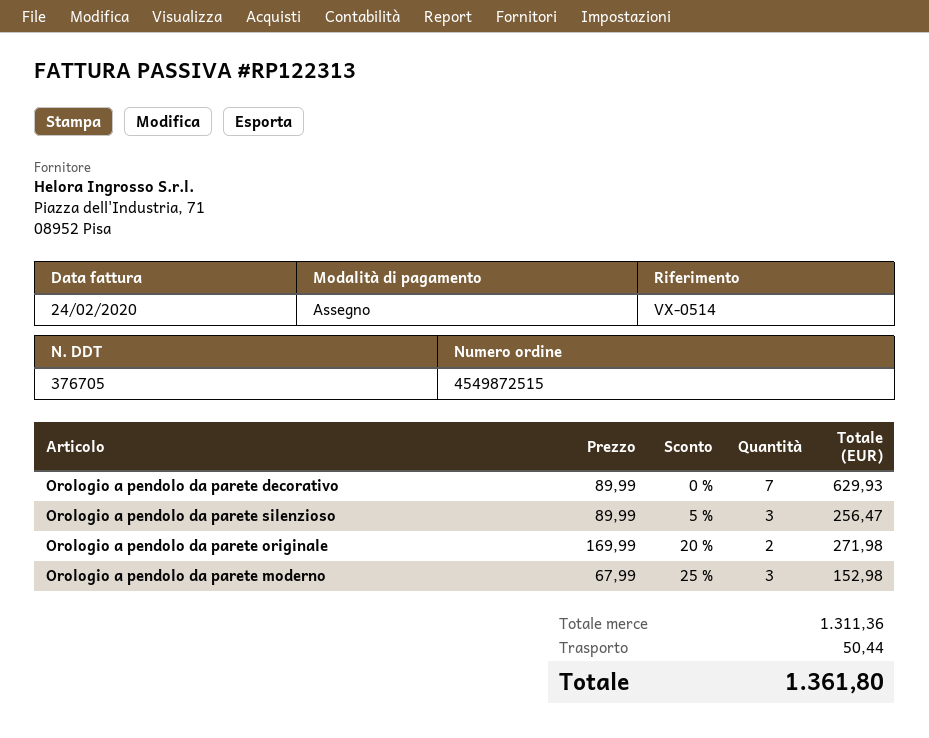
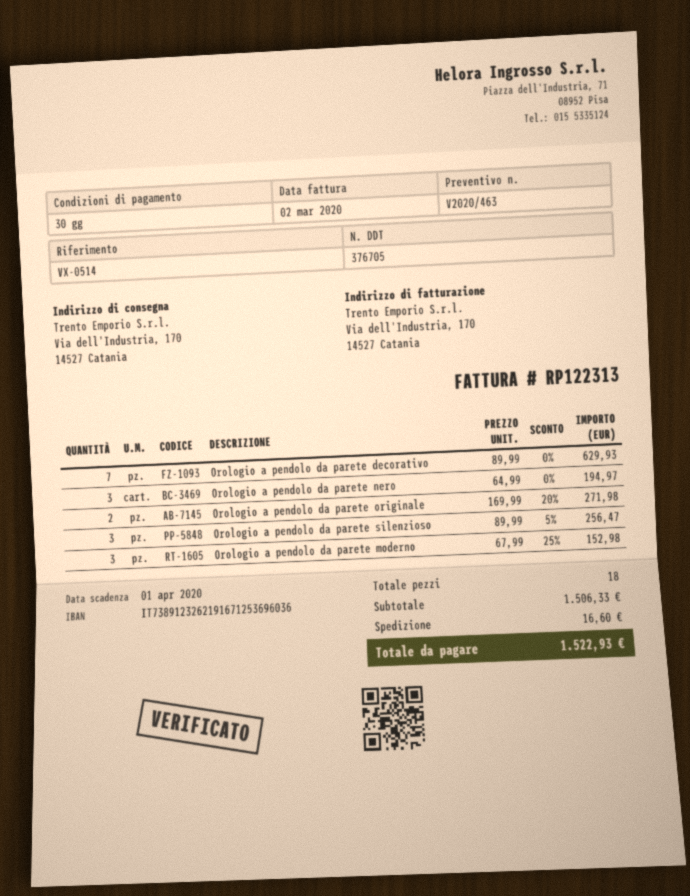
invoice date: 2020-02-24 -> 2020-03-02
Orologio a pendolo da parete nero: none -> 3 x 64.99 = 194.97
subtotal: 1311.36 -> 1506.33
shipping: 50.44 -> 16.60
total: 1361.80 -> 1522.93

